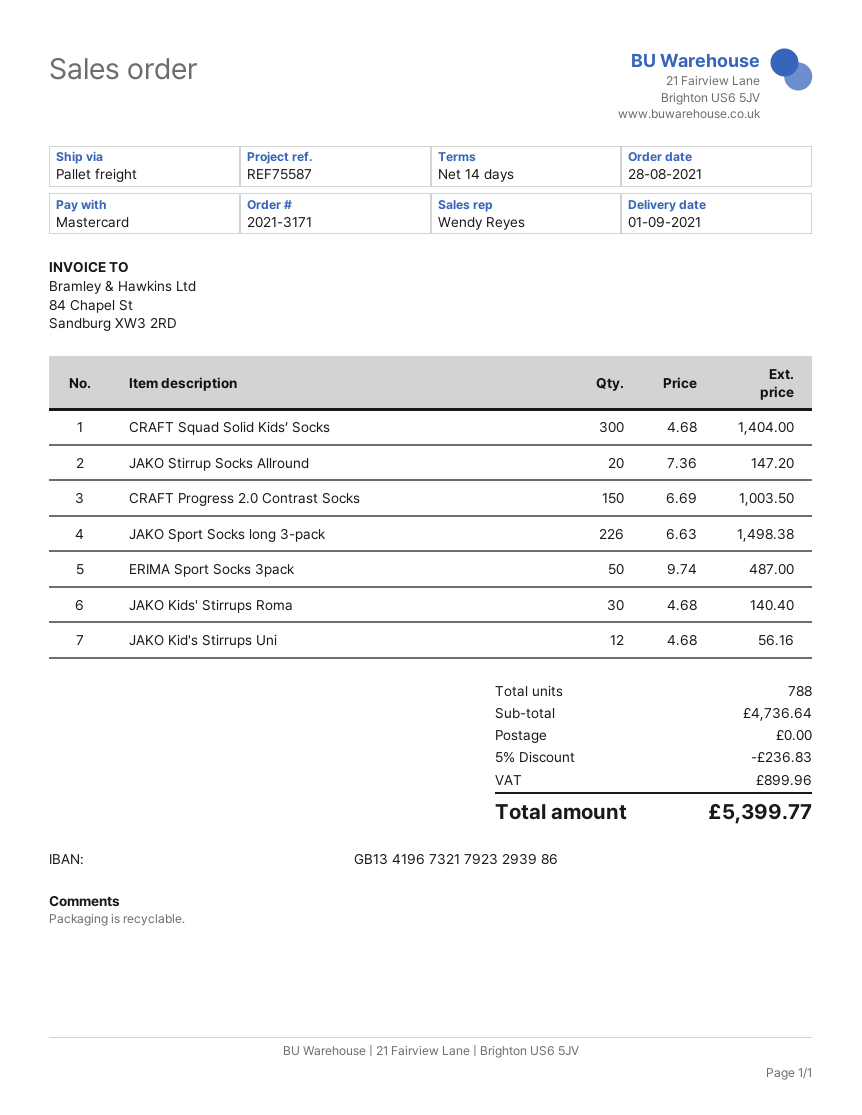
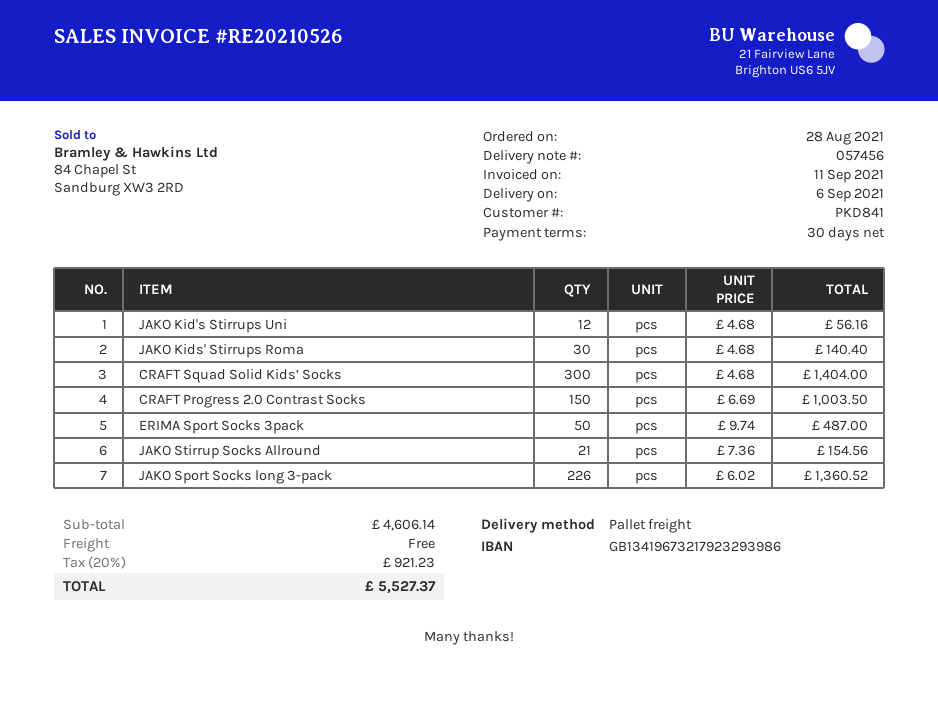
delivery date: 2021-09-01 -> 2021-09-06
payment terms: 14 days -> 30 days
JAKO Stirrup Socks Allround: 20 x 7.36 = 147.20 -> 21 x 7.36 = 154.56
JAKO Sport Socks long 3-pack: 226 x 6.63 = 1498.38 -> 226 x 6.02 = 1360.52
subtotal: 4736.64 -> 4606.14
discount: 5% = 236.83 -> none
tax: 899.96 -> 921.23
total: 5399.77 -> 5527.37

